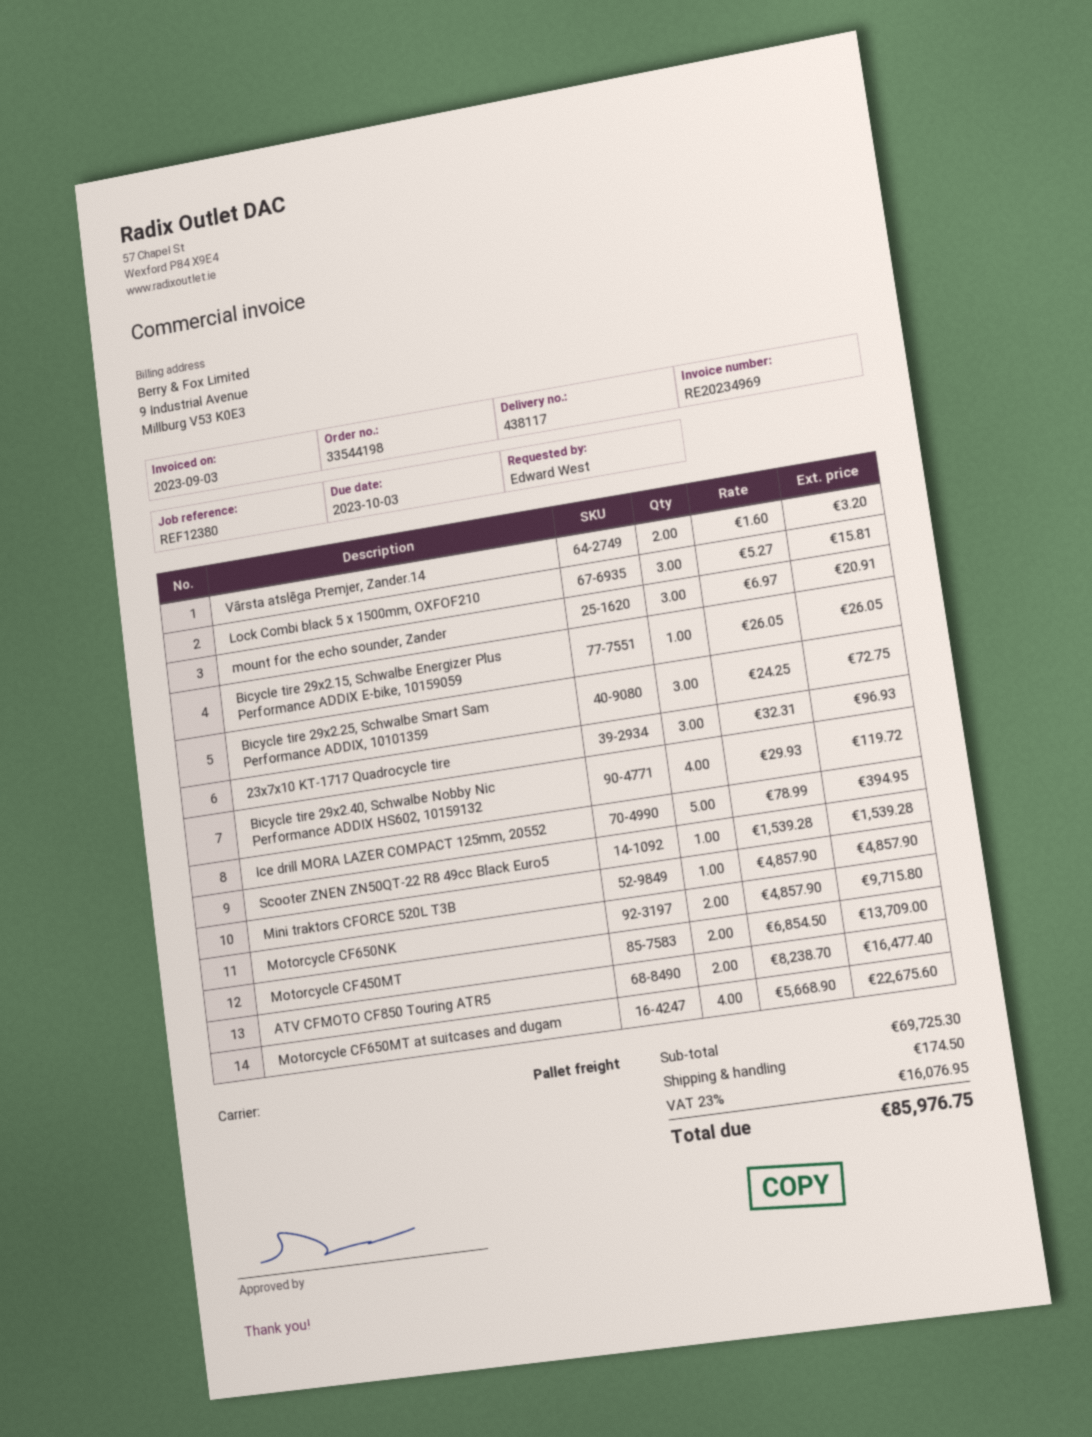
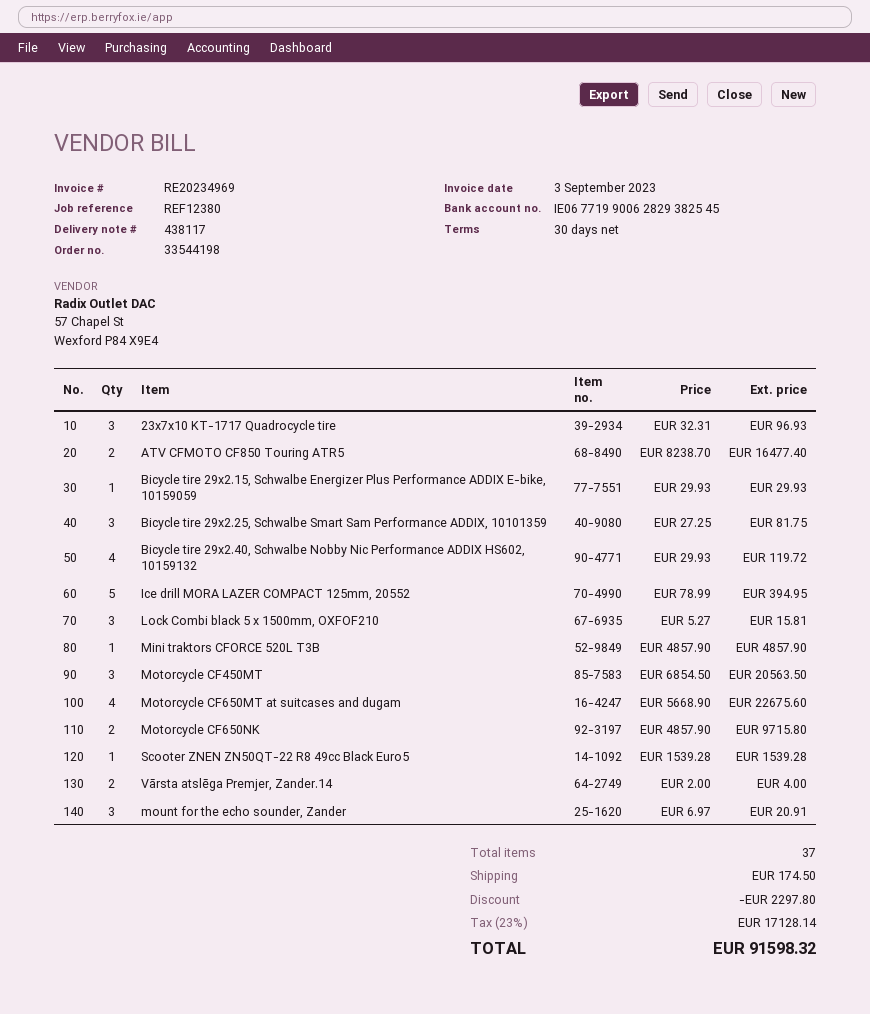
Vārsta atslēga Premjer, Zander.14: 2 x 1.60 = 3.20 -> 2 x 2.00 = 4.00
Bicycle tire 29x2.15, Schwalbe Energizer Plus Performance ADDIX E-bike, 10159059: 1 x 26.05 = 26.05 -> 1 x 29.93 = 29.93
Bicycle tire 29x2.25, Schwalbe Smart Sam Performance ADDIX, 10101359: 3 x 24.25 = 72.75 -> 3 x 27.25 = 81.75
Motorcycle CF450MT: 2 x 6854.50 = 13709.00 -> 3 x 6854.50 = 20563.50
discount: none -> 2297.80
tax: 23% = 16076.95 -> 23% = 17128.14
total: 85976.75 -> 91598.32

